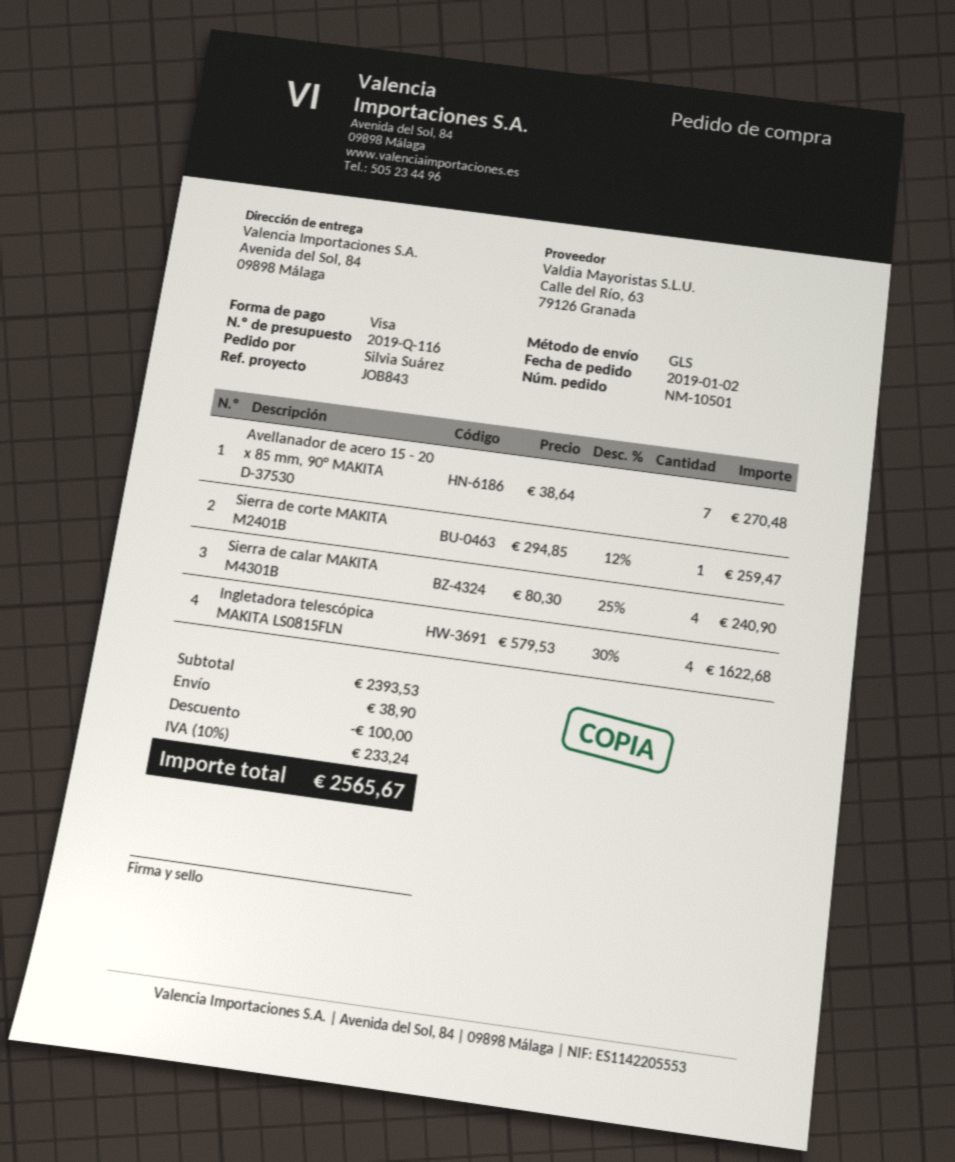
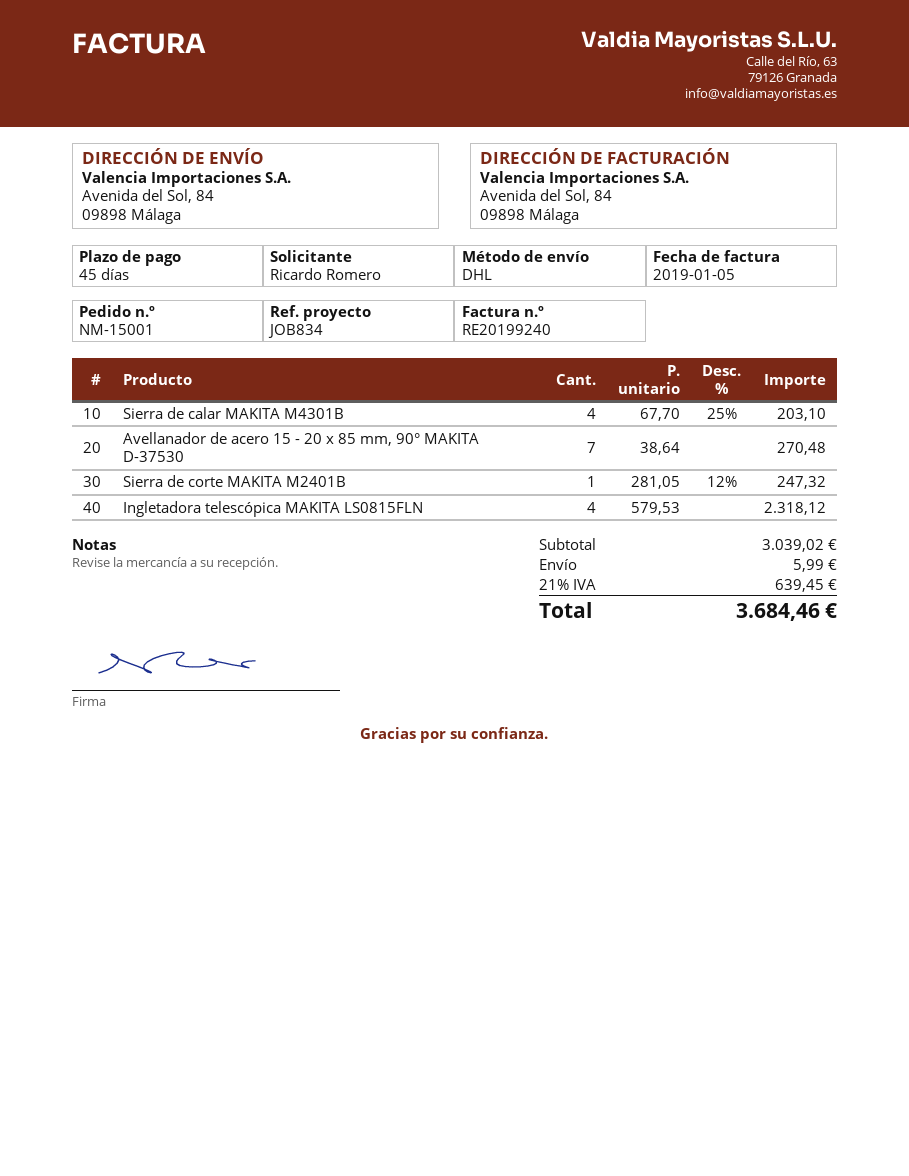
order number: NM-10501 -> NM-15001
reference: JOB843 -> JOB834
ordered by: Silvia Suárez -> Ricardo Romero
shipping method: GLS -> DHL
Sierra de corte MAKITA M2401B: 1 x 294.85 - 12% = 259.47 -> 1 x 281.05 - 12% = 247.32
Sierra de calar MAKITA M4301B: 4 x 80.30 - 25% = 240.90 -> 4 x 67.70 - 25% = 203.10
Ingletadora telescópica MAKITA LS0815FLN: 4 x 579.53 - 30% = 1622.68 -> 4 x 579.53 = 2318.12
subtotal: 2393.53 -> 3039.02
discount: 100.00 -> none
shipping: 38.90 -> 5.99
tax: 10% = 233.24 -> 21% = 639.45
total: 2565.67 -> 3684.46

